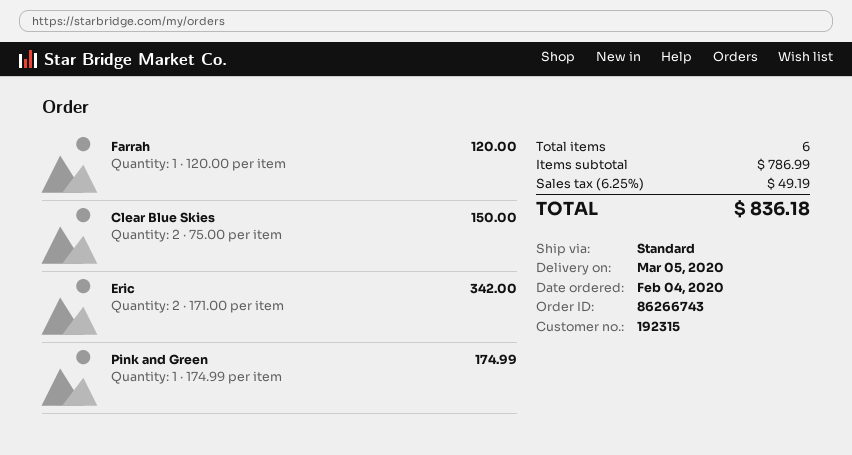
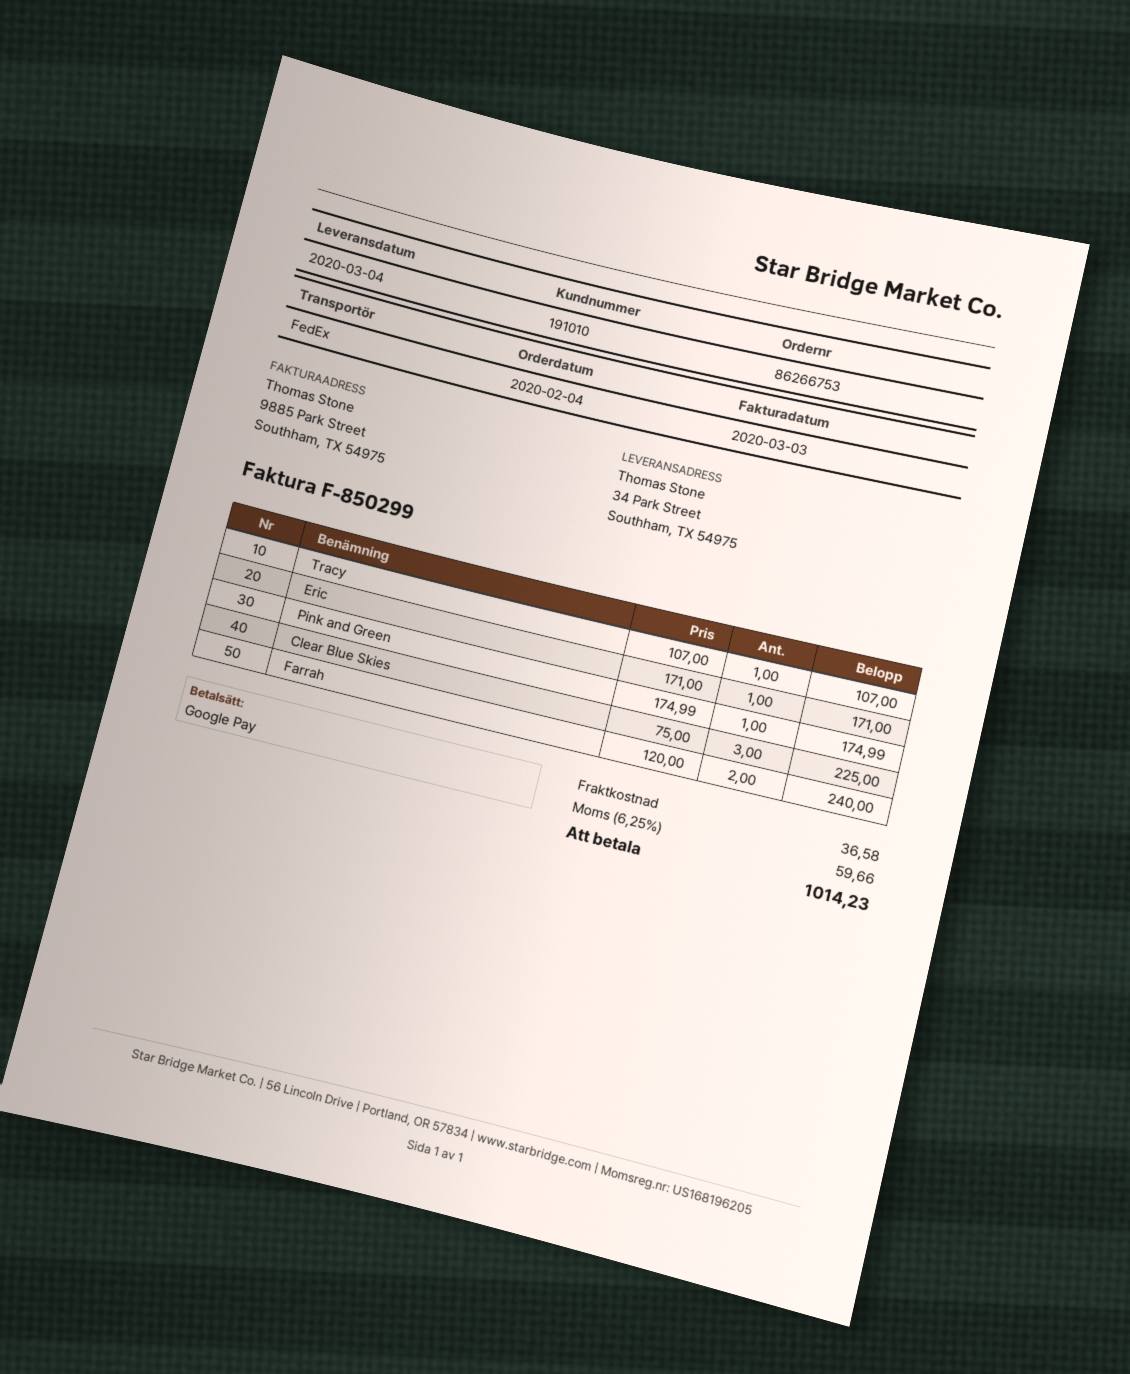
order number: 86266743 -> 86266753
delivery date: 2020-03-05 -> 2020-03-04
customer number: 192315 -> 191010
shipping method: standard -> FedEx
Farrah: 1 x 120.00 = 120.00 -> 2 x 120.00 = 240.00
Clear Blue Skies: 2 x 75.00 = 150.00 -> 3 x 75.00 = 225.00
Eric: 2 x 171.00 = 342.00 -> 1 x 171.00 = 171.00
Tracy: none -> 1 x 107.00 = 107.00
shipping: none -> 36.58
tax: 6.25% = 49.19 -> 6.25% = 59.66
total: 836.18 -> 1014.23

